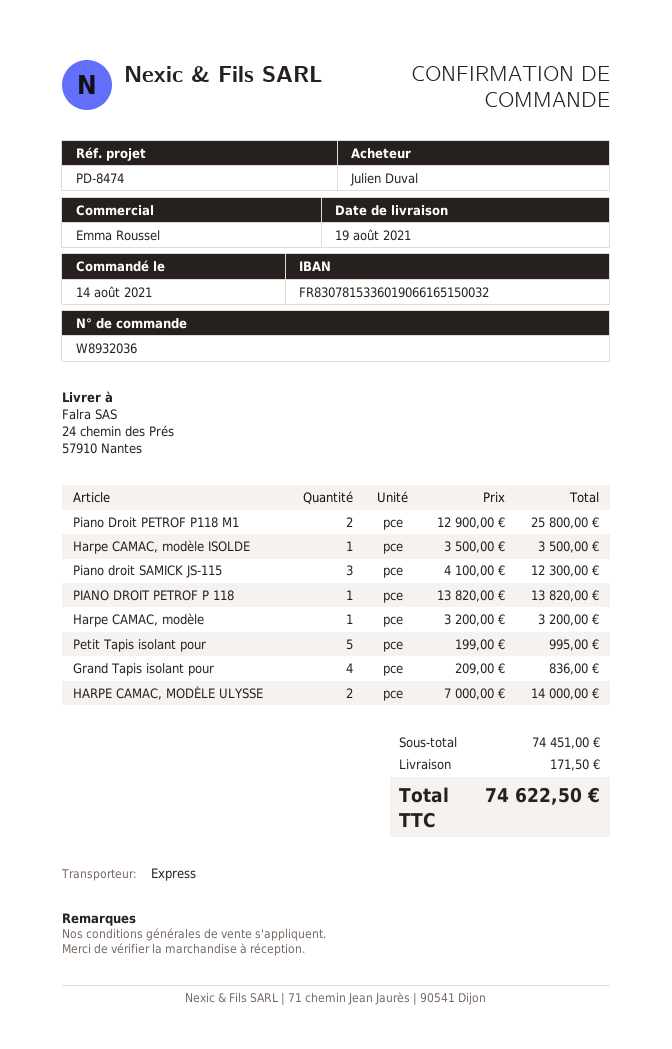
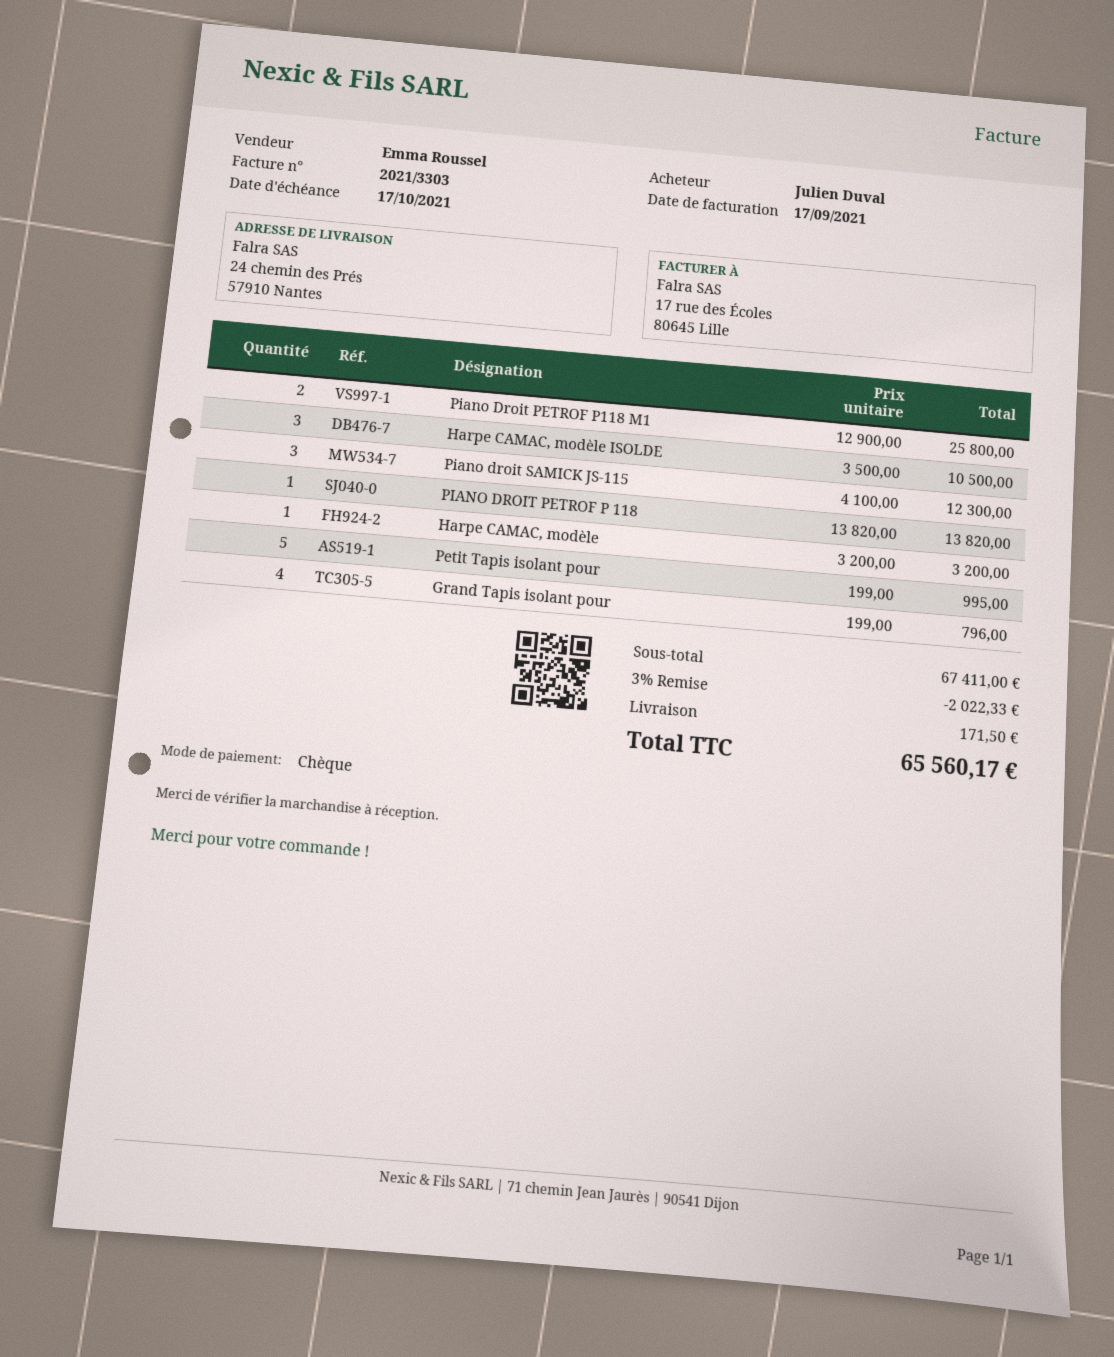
Harpe CAMAC, modèle ISOLDE: 1 x 3500.00 = 3500.00 -> 3 x 3500.00 = 10500.00
Grand Tapis isolant pour: 4 x 209.00 = 836.00 -> 4 x 199.00 = 796.00
HARPE CAMAC, MODÈLE ULYSSE: 2 x 7000.00 = 14000.00 -> none
subtotal: 74451.00 -> 67411.00
discount: none -> 3% = 2022.33
total: 74622.50 -> 65560.17

